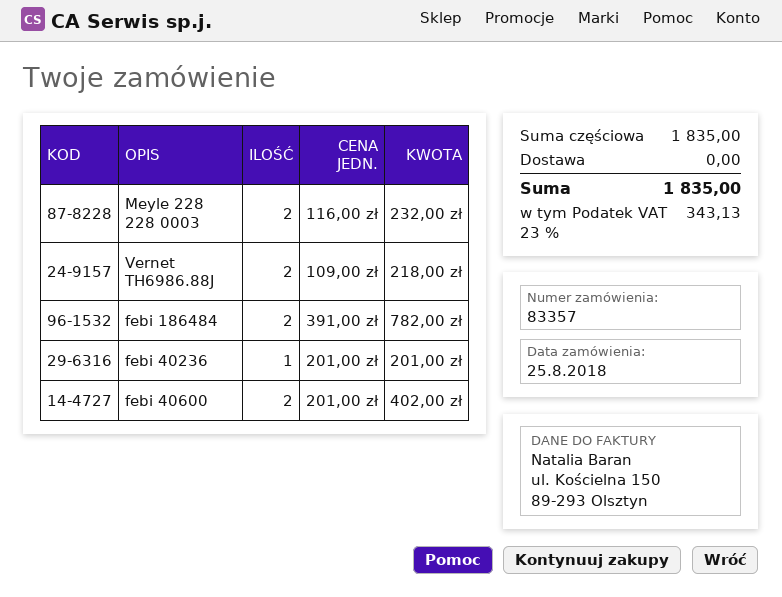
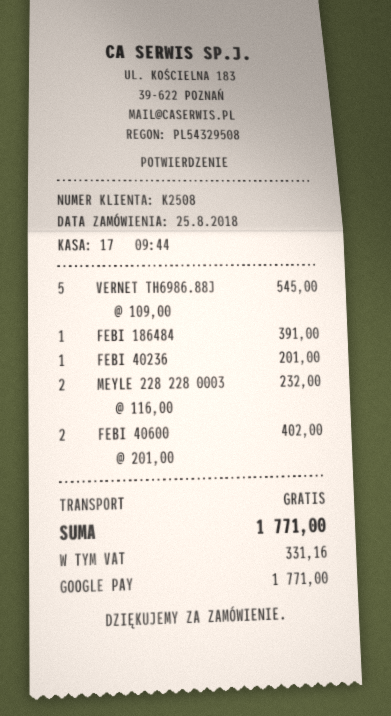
Vernet TH6986.88J: 2 x 109.00 = 218.00 -> 5 x 109.00 = 545.00
febi 186484: 2 x 391.00 = 782.00 -> 1 x 391.00 = 391.00
tax: 343.13 -> 331.16
total: 1835.00 -> 1771.00

